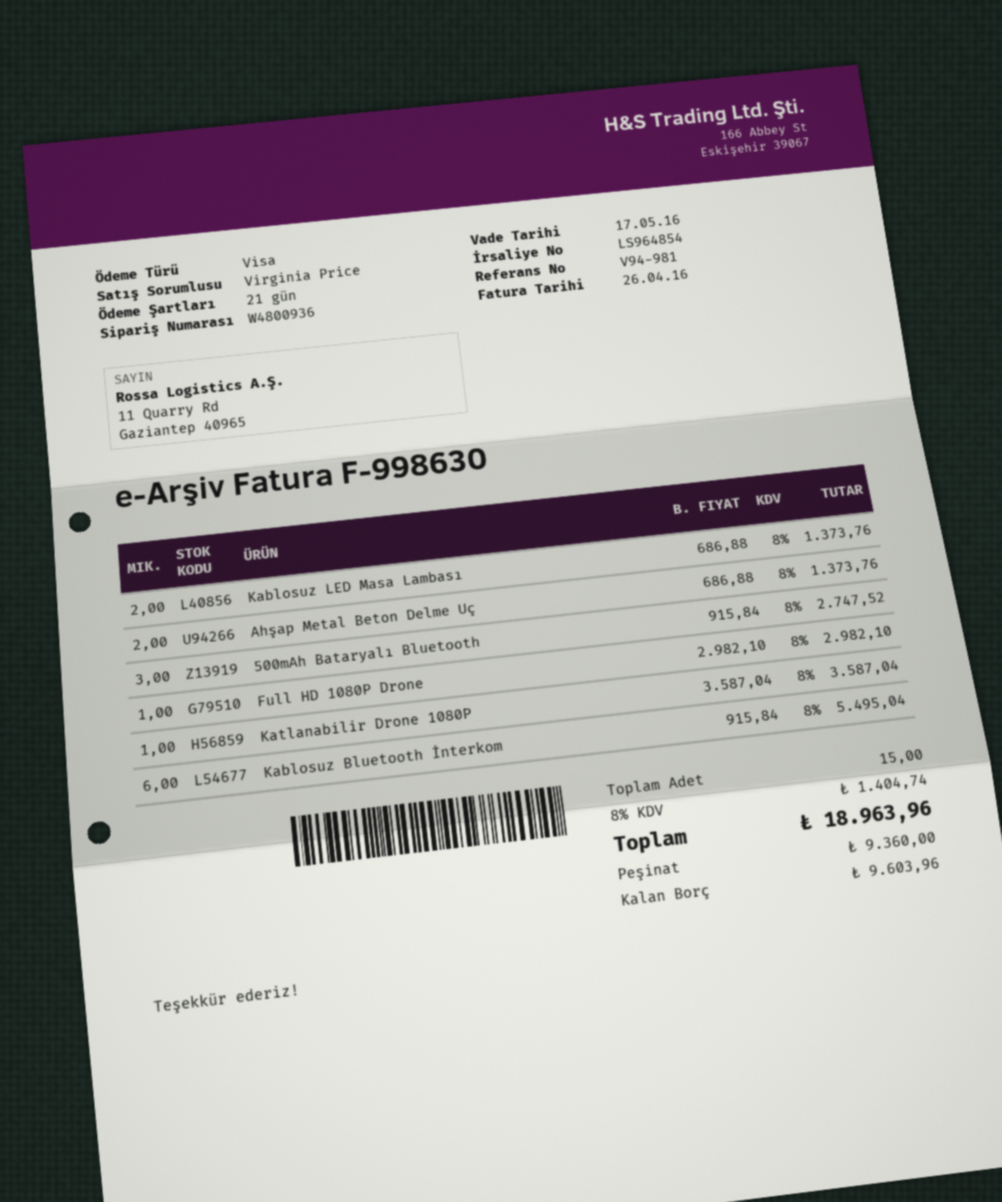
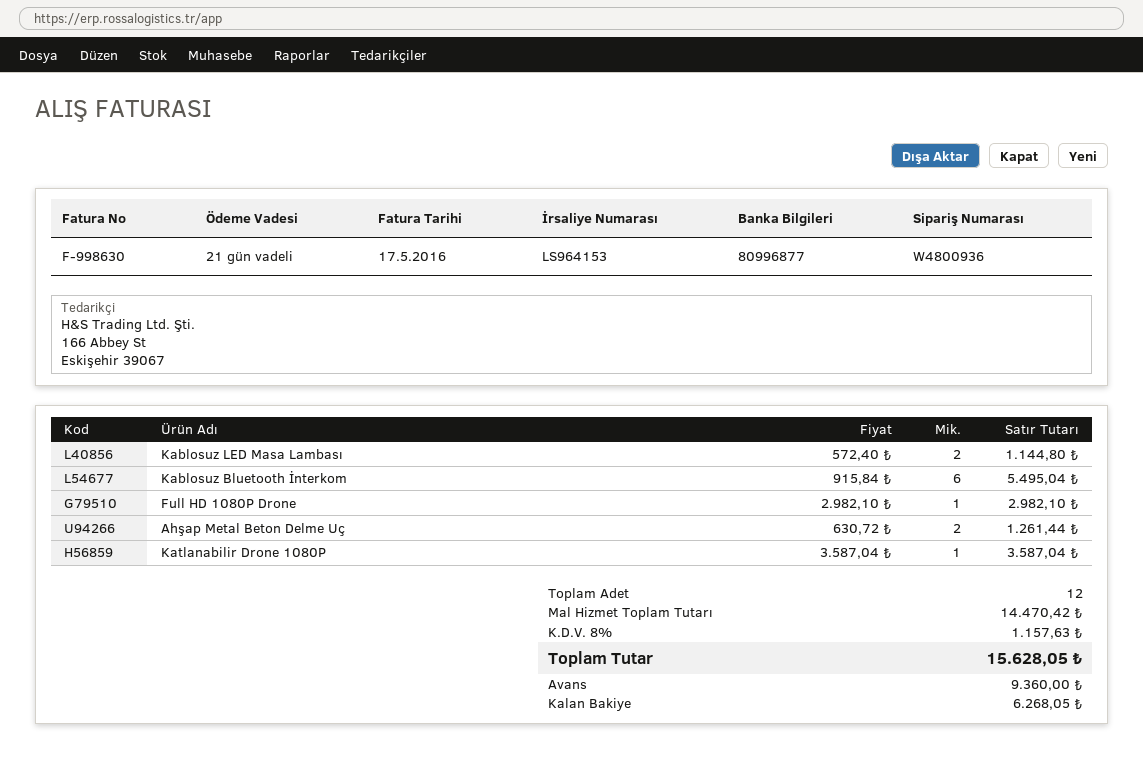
delivery note number: LS964854 -> LS964153
invoice date: 2016-04-26 -> 2016-05-17
Kablosuz LED Masa Lambası: 2 x 686.88 = 1373.76 -> 2 x 572.40 = 1144.80
Ahşap Metal Beton Delme Uç: 2 x 686.88 = 1373.76 -> 2 x 630.72 = 1261.44
500mAh Bataryalı Bluetooth: 3 x 915.84 = 2747.52 -> none
total quantity: 15 -> 12
tax: 8% = 1404.74 -> 8% = 1157.63
total: 18963.96 -> 15628.05
balance: 9603.96 -> 6268.05

